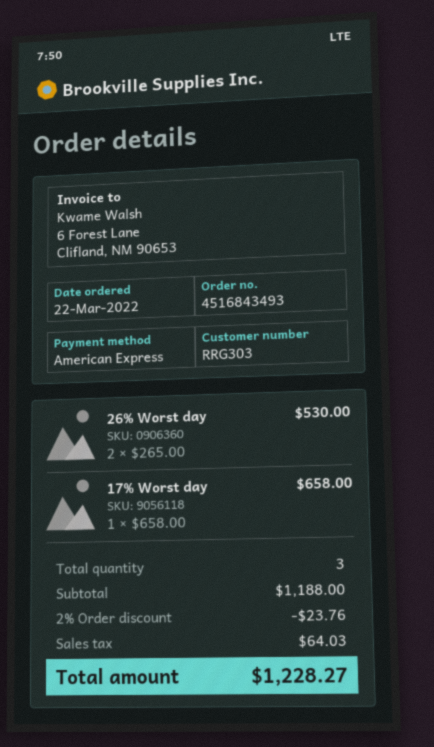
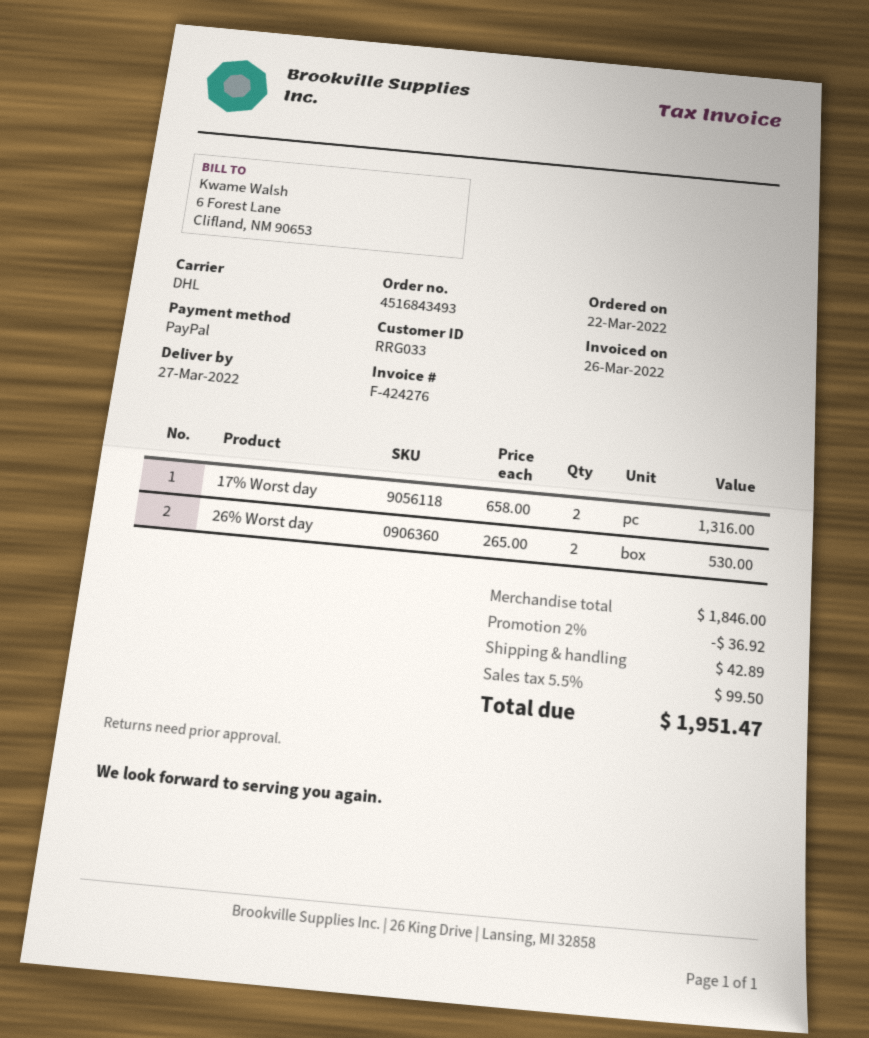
customer number: RRG303 -> RRG033
payment method: American Express -> PayPal
17% Worst day: 1 x 658.00 = 658.00 -> 2 x 658.00 = 1316.00
subtotal: 1188.00 -> 1846.00
discount: 2% = 23.76 -> 2% = 36.92
shipping: none -> 42.89
tax: 64.03 -> 99.50
total: 1228.27 -> 1951.47

